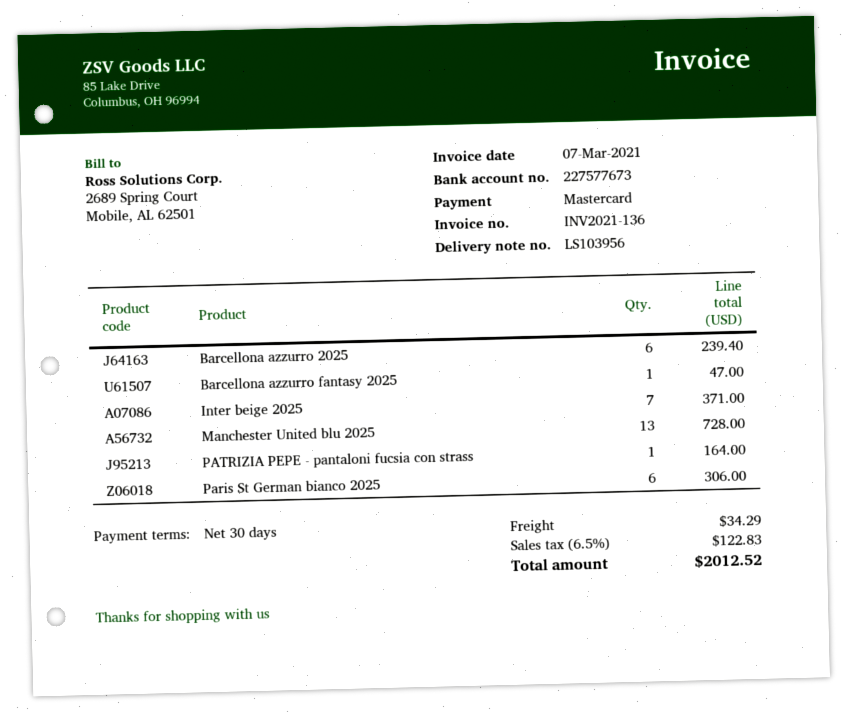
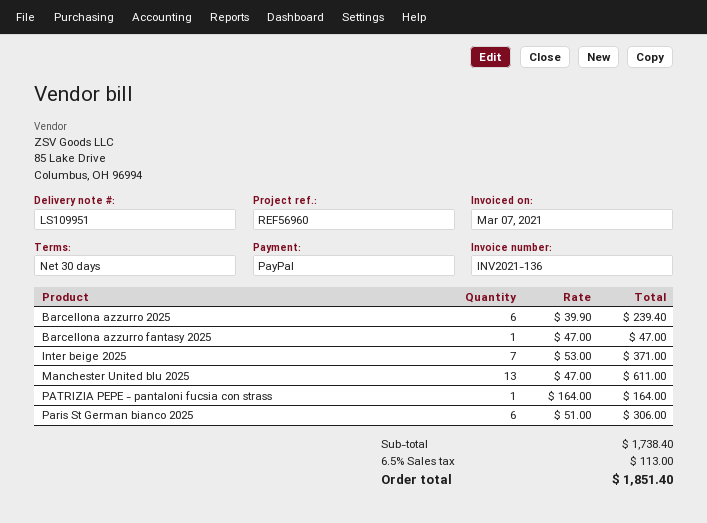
delivery note number: LS103956 -> LS109951
payment method: Mastercard -> PayPal
Manchester United blu 2025: 13 for 728.00 -> 13 for 611.00
shipping: 34.29 -> none
tax: 6.5% = 122.83 -> 6.5% = 113.00
total: 2012.52 -> 1851.40

